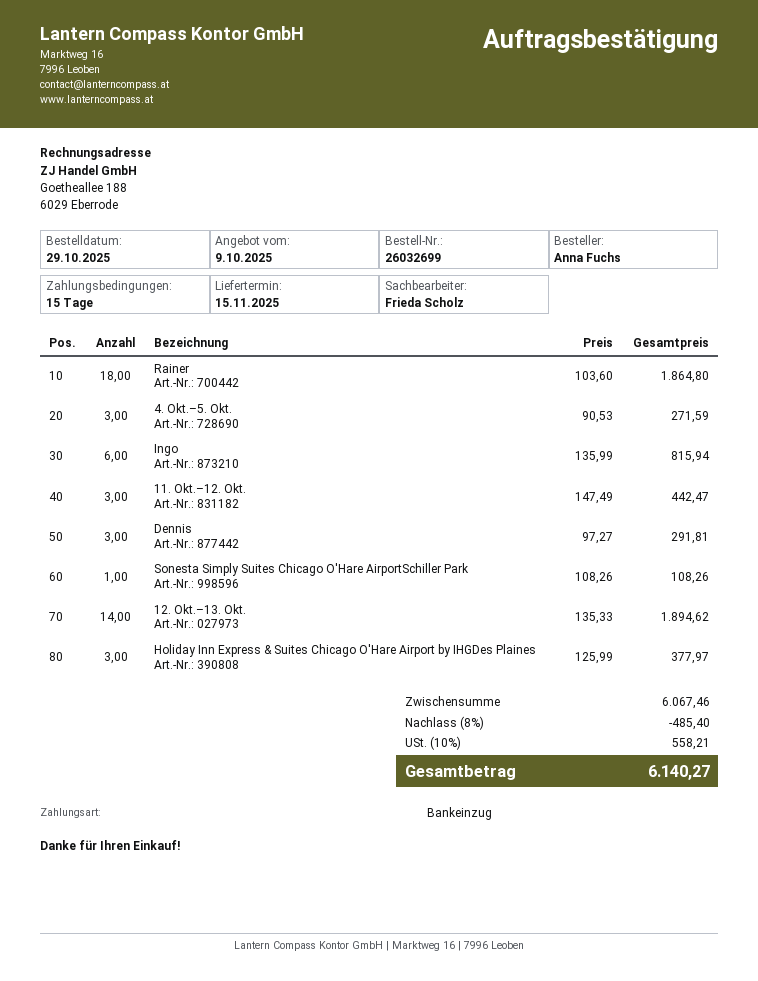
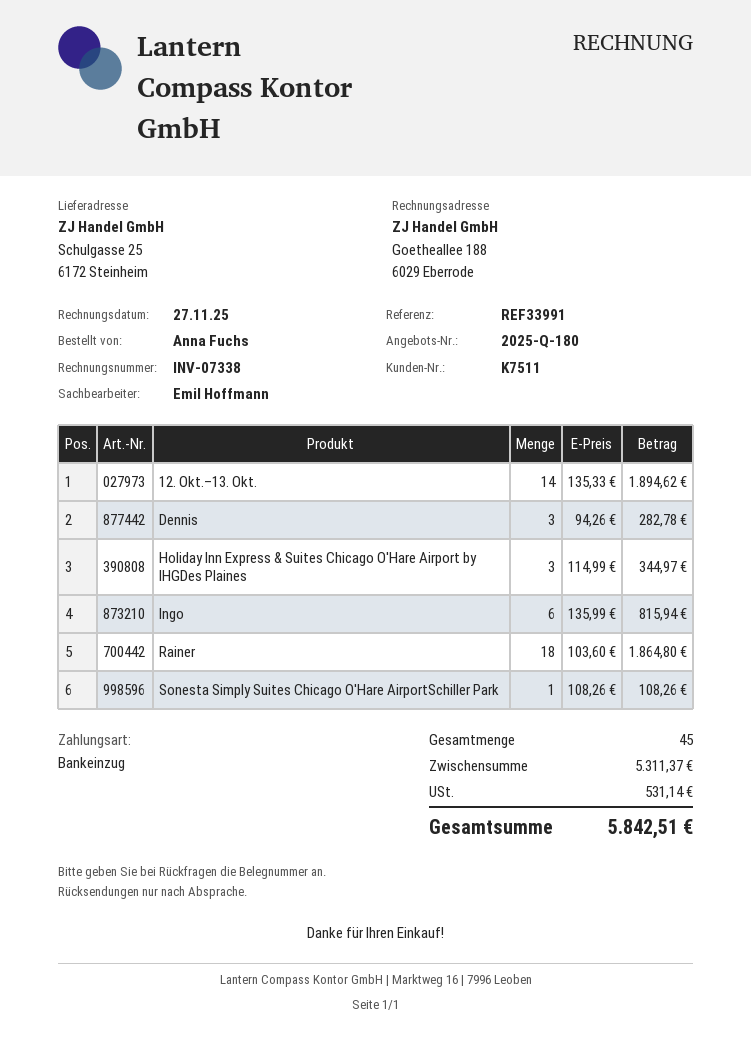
sales rep: Frieda Scholz -> Emil Hoffmann
4. Okt.–5. Okt.: 3 x 90.53 = 271.59 -> none
11. Okt.–12. Okt.: 3 x 147.49 = 442.47 -> none
Dennis: 3 x 97.27 = 291.81 -> 3 x 94.26 = 282.78
Holiday Inn Express & Suites Chicago O'Hare Airport by IHGDes Plaines: 3 x 125.99 = 377.97 -> 3 x 114.99 = 344.97
subtotal: 6067.46 -> 5311.37
discount: 8% = 485.40 -> none
tax: 558.21 -> 531.14
total: 6140.27 -> 5842.51

